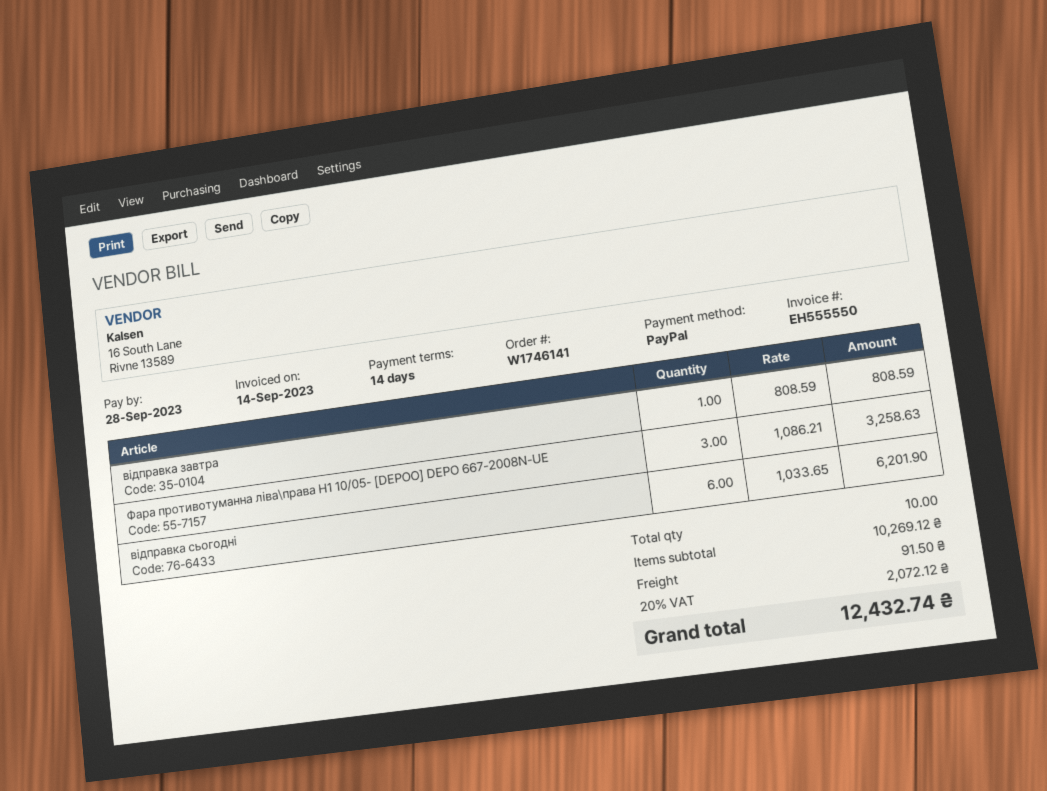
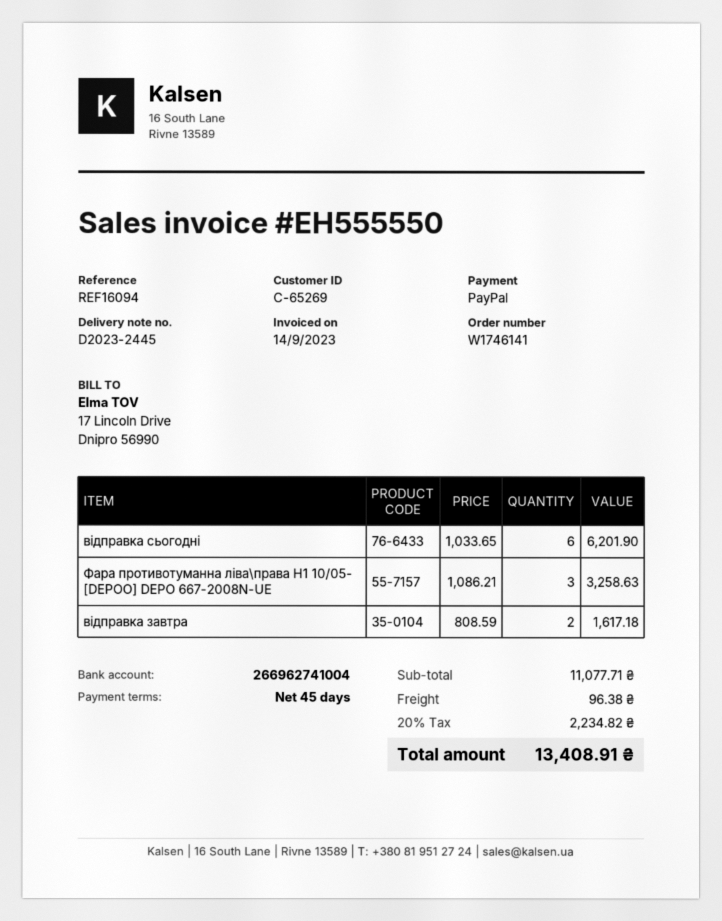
payment terms: 14 days -> 45 days
відправка завтра: 1 x 808.59 = 808.59 -> 2 x 808.59 = 1617.18
subtotal: 10269.12 -> 11077.71
shipping: 91.50 -> 96.38
tax: 20% = 2072.12 -> 20% = 2234.82
total: 12432.74 -> 13408.91

